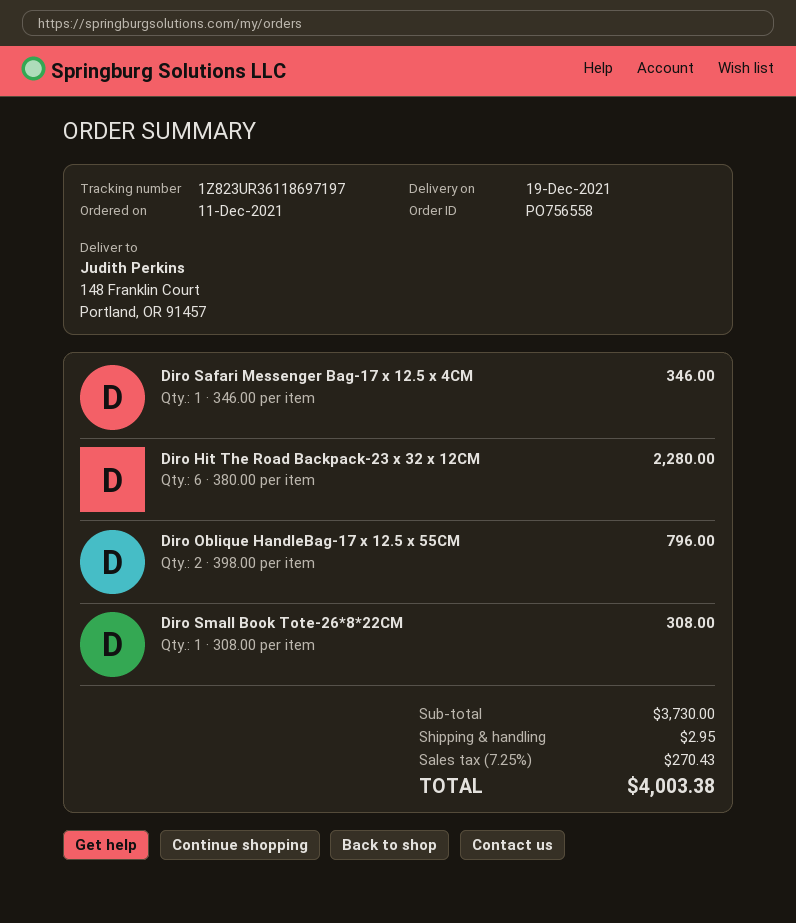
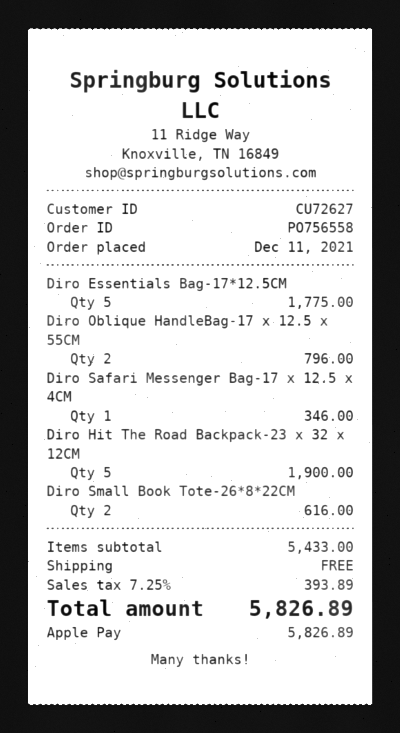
Diro Hit The Road Backpack-23 x 32 x 12CM: 6 for 2280.00 -> 5 for 1900.00
Diro Small Book Tote-26*8*22CM: 1 for 308.00 -> 2 for 616.00
Diro Essentials Bag-17*12.5CM: none -> 5 for 1775.00
subtotal: 3730.00 -> 5433.00
shipping: 2.95 -> 0.00
tax: 7.25% = 270.43 -> 7.25% = 393.89
total: 4003.38 -> 5826.89

